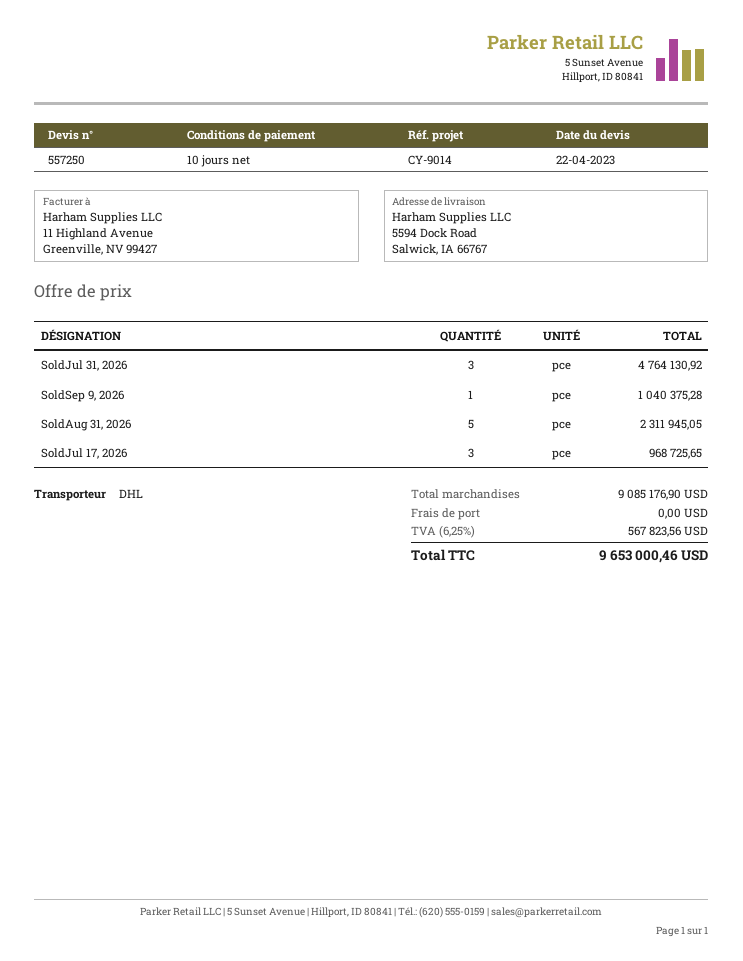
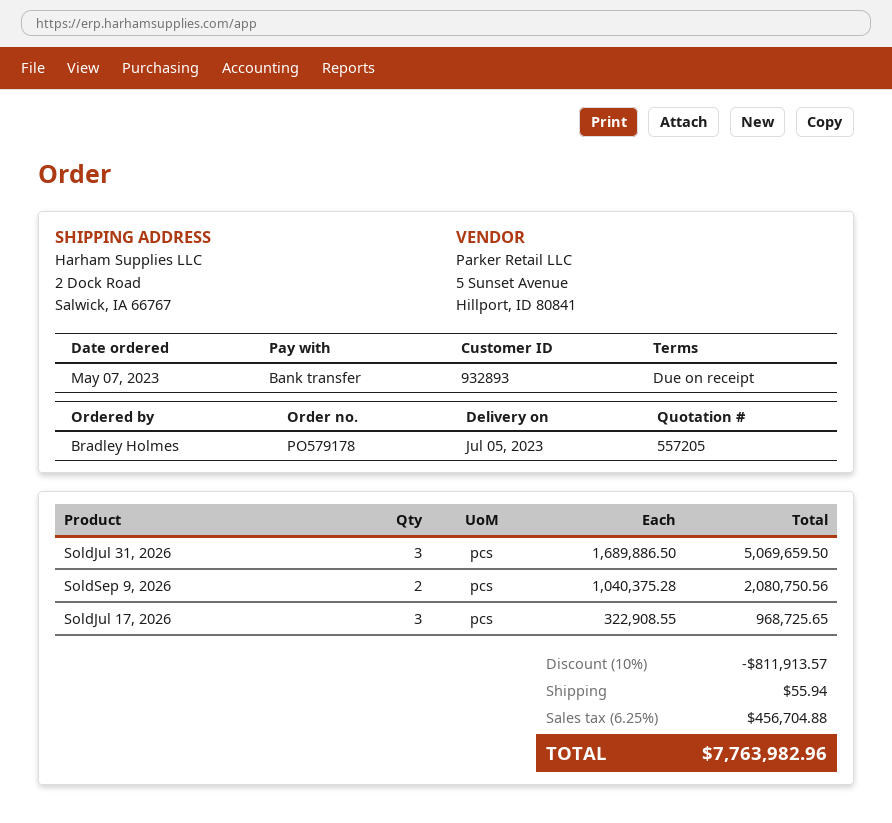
quote number: 557250 -> 557205
payment terms: 10 days -> on receipt
ship to: 5594 Dock Road, Salwick, IA 66767 -> 2 Dock Road, Salwick, IA 66767
SoldJul 31, 2026: 3 for 4764130.92 -> 3 for 5069659.50
SoldSep 9, 2026: 1 for 1040375.28 -> 2 for 2080750.56
SoldAug 31, 2026: 5 for 2311945.05 -> none
discount: none -> 10% = 811913.57
shipping: 0.00 -> 55.94
tax: 6.25% = 567823.56 -> 6.25% = 456704.88
total: 9653000.46 -> 7763982.96

